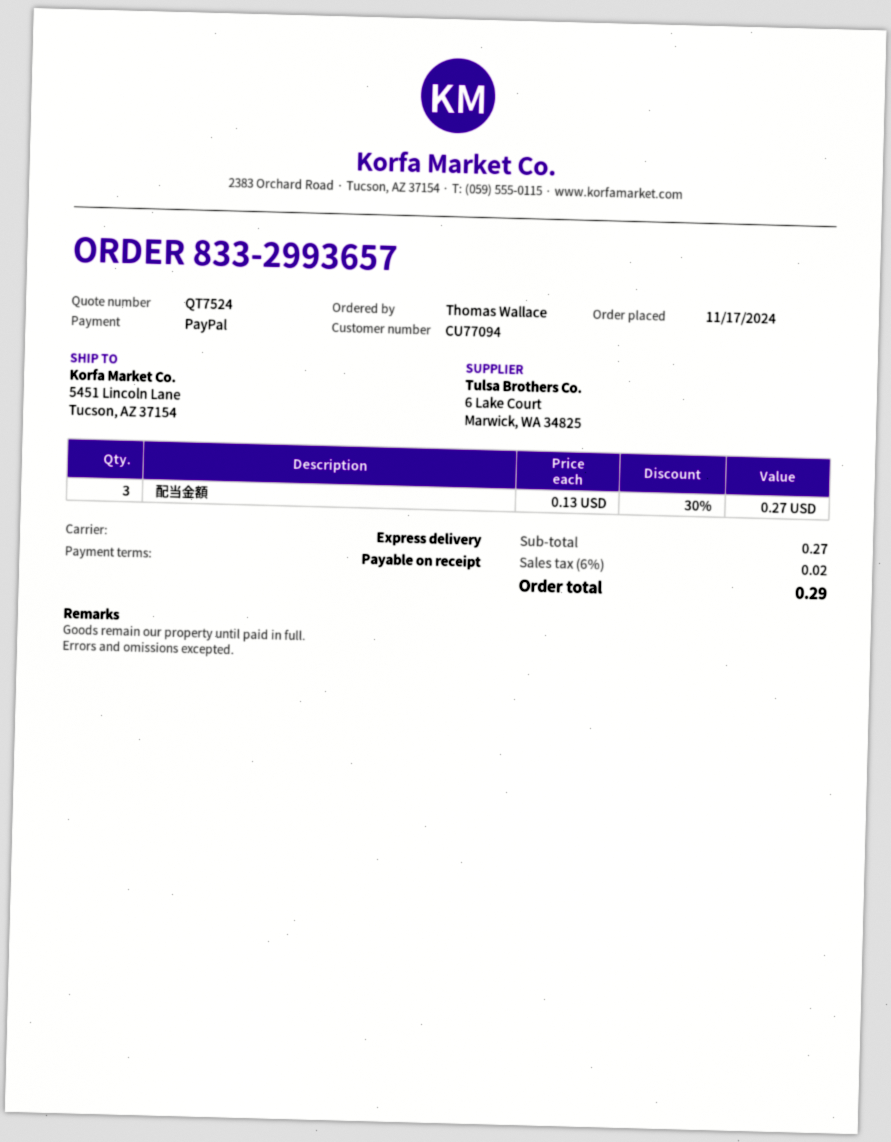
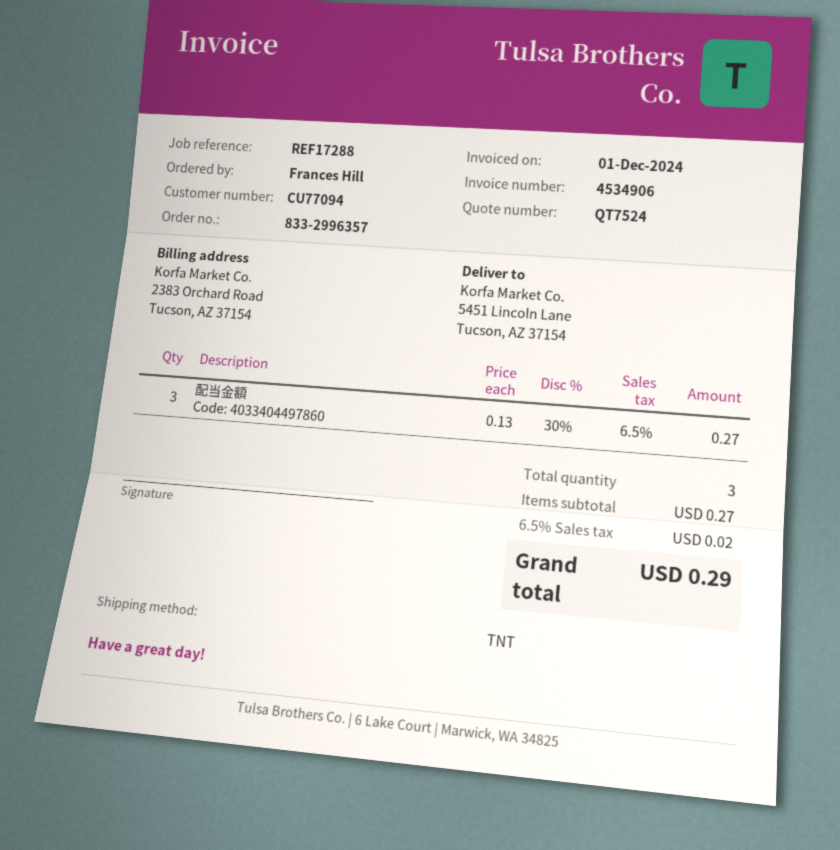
order number: 833-2993657 -> 833-2996357
ordered by: Thomas Wallace -> Frances Hill
shipping method: express -> TNT
tax: 6% = 0.02 -> 6.5% = 0.02

